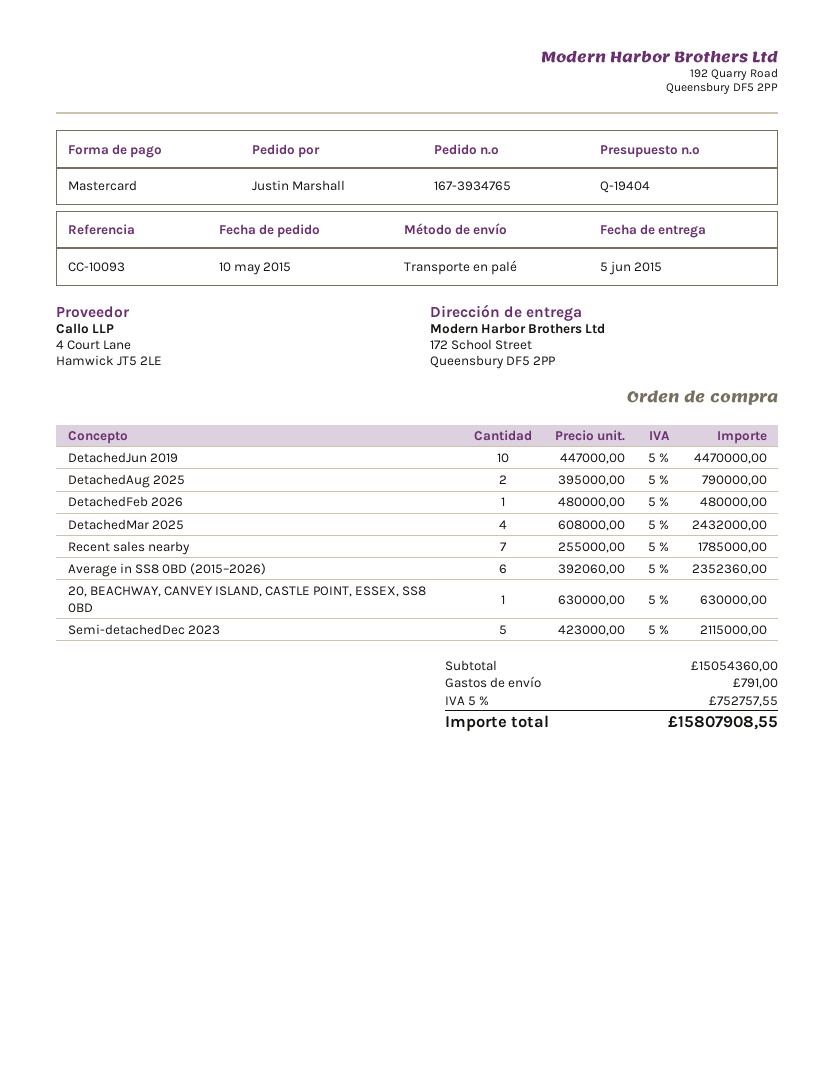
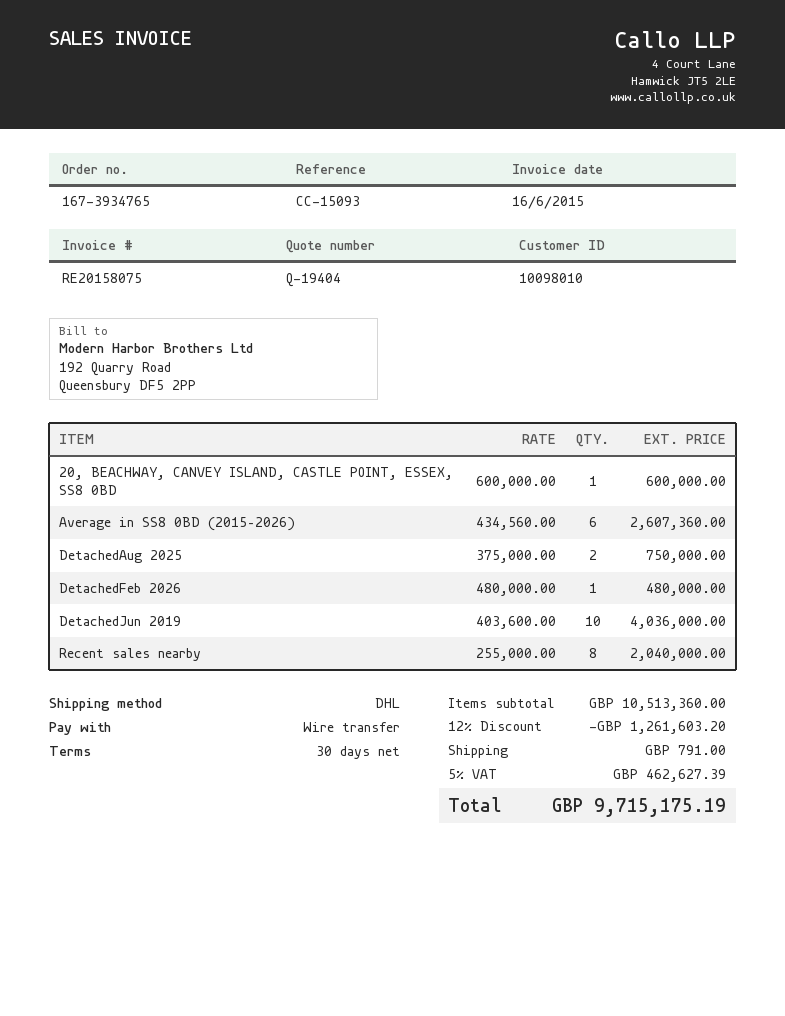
reference: CC-10093 -> CC-15093
payment method: Mastercard -> bank transfer
shipping method: pallet freight -> DHL
DetachedJun 2019: 10 x 447000.00 = 4470000.00 -> 10 x 403600.00 = 4036000.00
DetachedAug 2025: 2 x 395000.00 = 790000.00 -> 2 x 375000.00 = 750000.00
DetachedMar 2025: 4 x 608000.00 = 2432000.00 -> none
Recent sales nearby: 7 x 255000.00 = 1785000.00 -> 8 x 255000.00 = 2040000.00
Average in SS8 0BD (2015–2026): 6 x 392060.00 = 2352360.00 -> 6 x 434560.00 = 2607360.00
20, BEACHWAY, CANVEY ISLAND, CASTLE POINT, ESSEX, SS8 0BD: 1 x 630000.00 = 630000.00 -> 1 x 600000.00 = 600000.00
Semi-detachedDec 2023: 5 x 423000.00 = 2115000.00 -> none
subtotal: 15054360.00 -> 10513360.00
discount: none -> 12% = 1261603.20
tax: 5% = 752757.55 -> 5% = 462627.39
total: 15807908.55 -> 9715175.19

